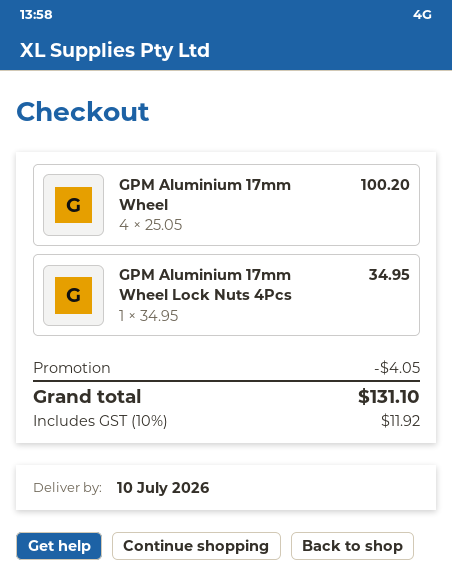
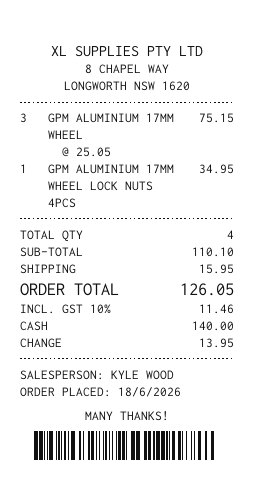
GPM Aluminium 17mm Wheel: 4 x 25.05 = 100.20 -> 3 x 25.05 = 75.15
discount: 4.05 -> none
shipping: none -> 15.95
tax: 10% = 11.92 -> 10% = 11.46
total: 131.10 -> 126.05

